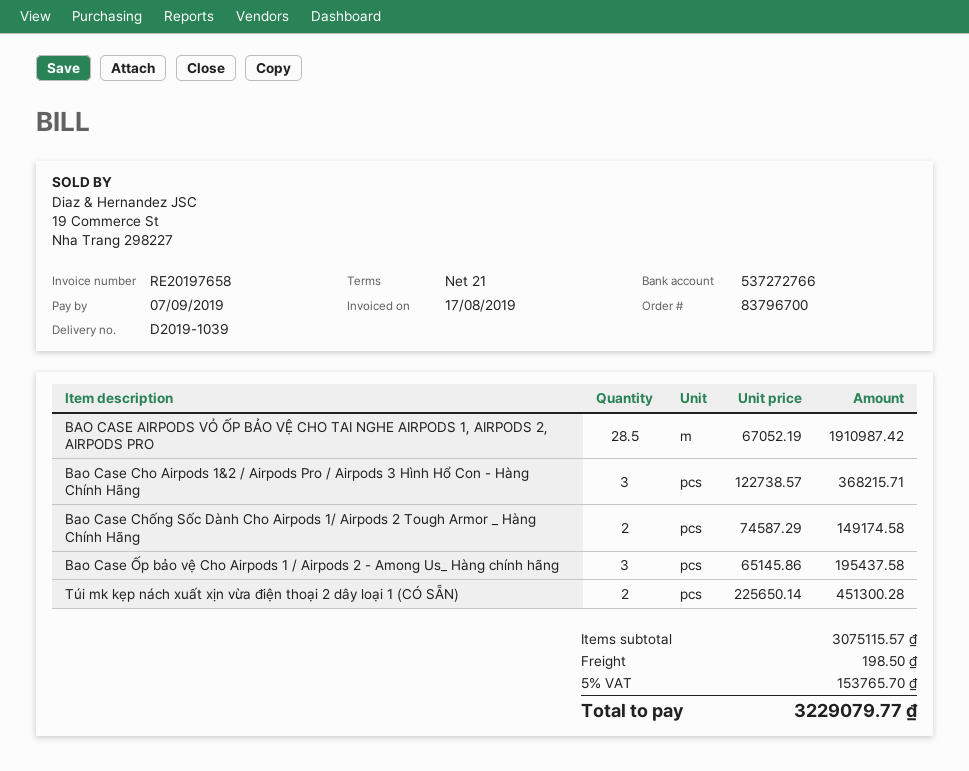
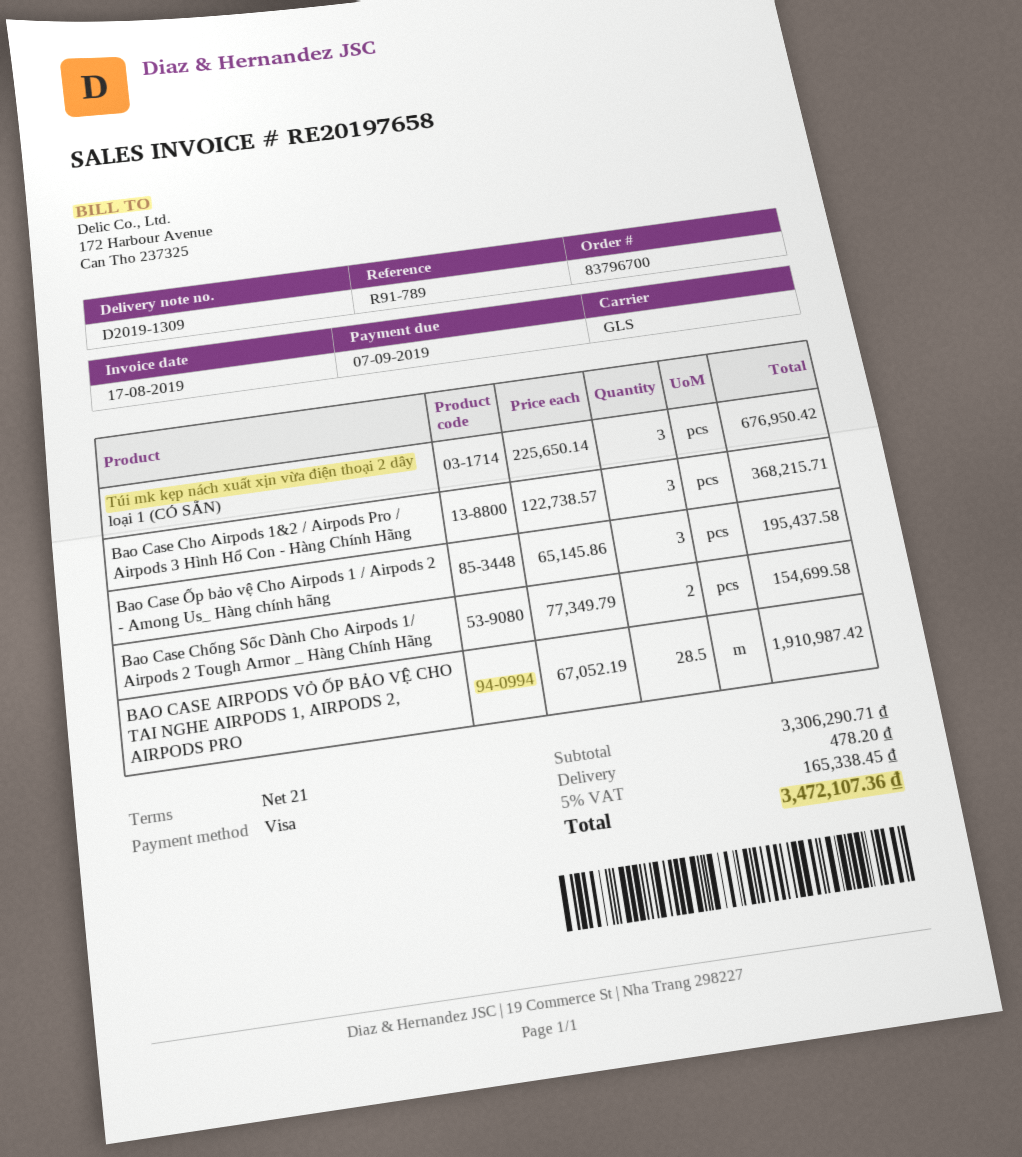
delivery note number: D2019-1039 -> D2019-1309
Bao Case Chống Sốc Dành Cho Airpods 1/ Airpods 2 Tough Armor _ Hàng Chính Hãng: 2 x 74587.29 = 149174.58 -> 2 x 77349.79 = 154699.58
Túi mk kẹp nách xuất xịn vừa điện thoại 2 dây loại 1 (CÓ SẴN): 2 x 225650.14 = 451300.28 -> 3 x 225650.14 = 676950.42
subtotal: 3075115.57 -> 3306290.71
shipping: 198.50 -> 478.20
tax: 5% = 153765.70 -> 5% = 165338.45
total: 3229079.77 -> 3472107.36

